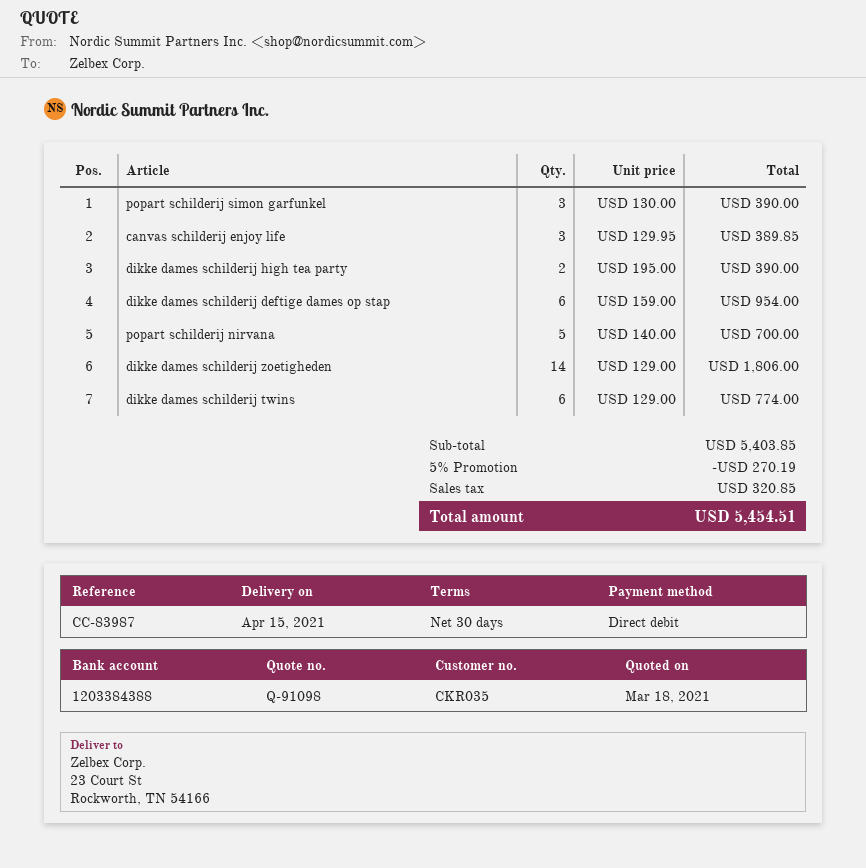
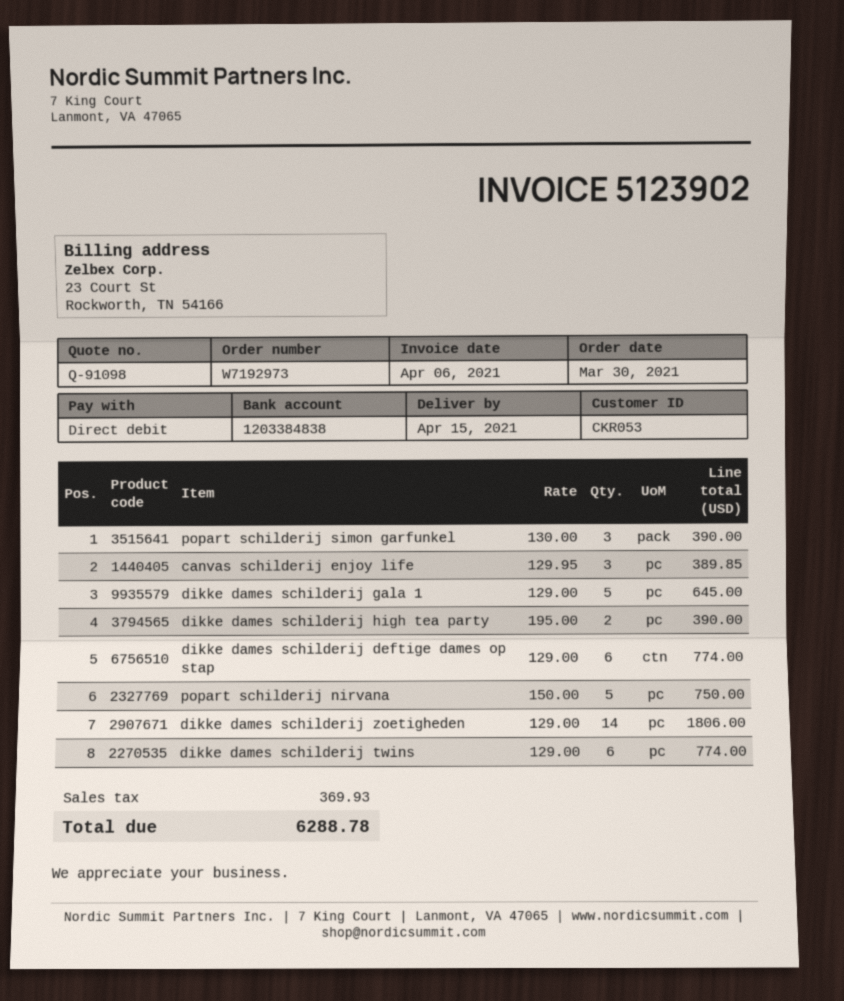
customer number: CKR035 -> CKR053
bank account: 1203384388 -> 1203384838
dikke dames schilderij deftige dames op stap: 6 x 159.00 = 954.00 -> 6 x 129.00 = 774.00
popart schilderij nirvana: 5 x 140.00 = 700.00 -> 5 x 150.00 = 750.00
dikke dames schilderij gala 1: none -> 5 x 129.00 = 645.00
discount: 5% = 270.19 -> none
tax: 320.85 -> 369.93
total: 5454.51 -> 6288.78

